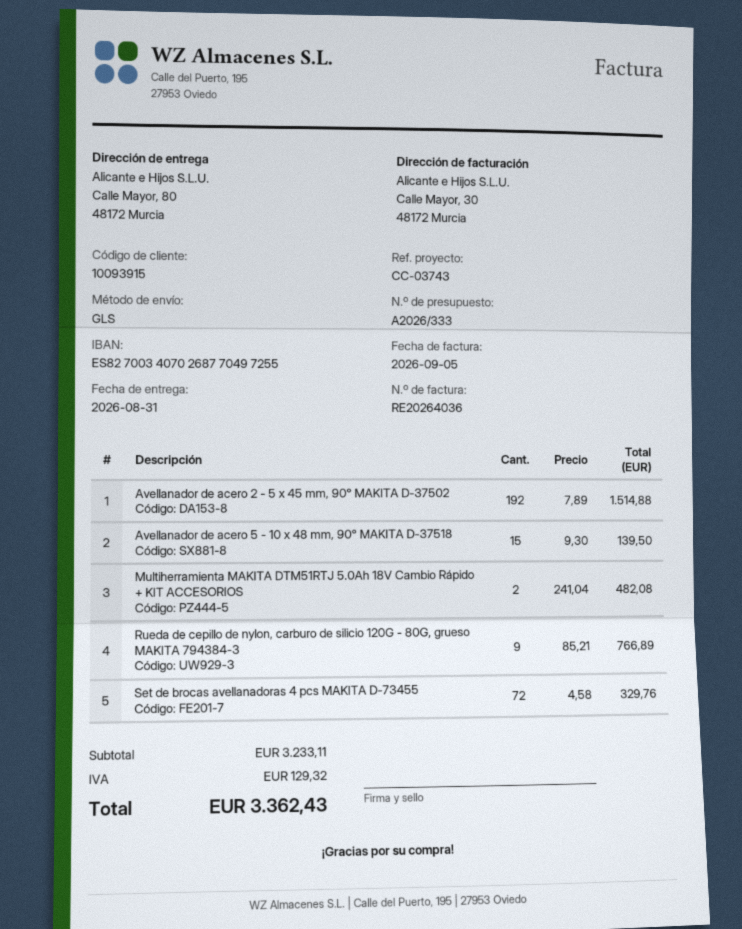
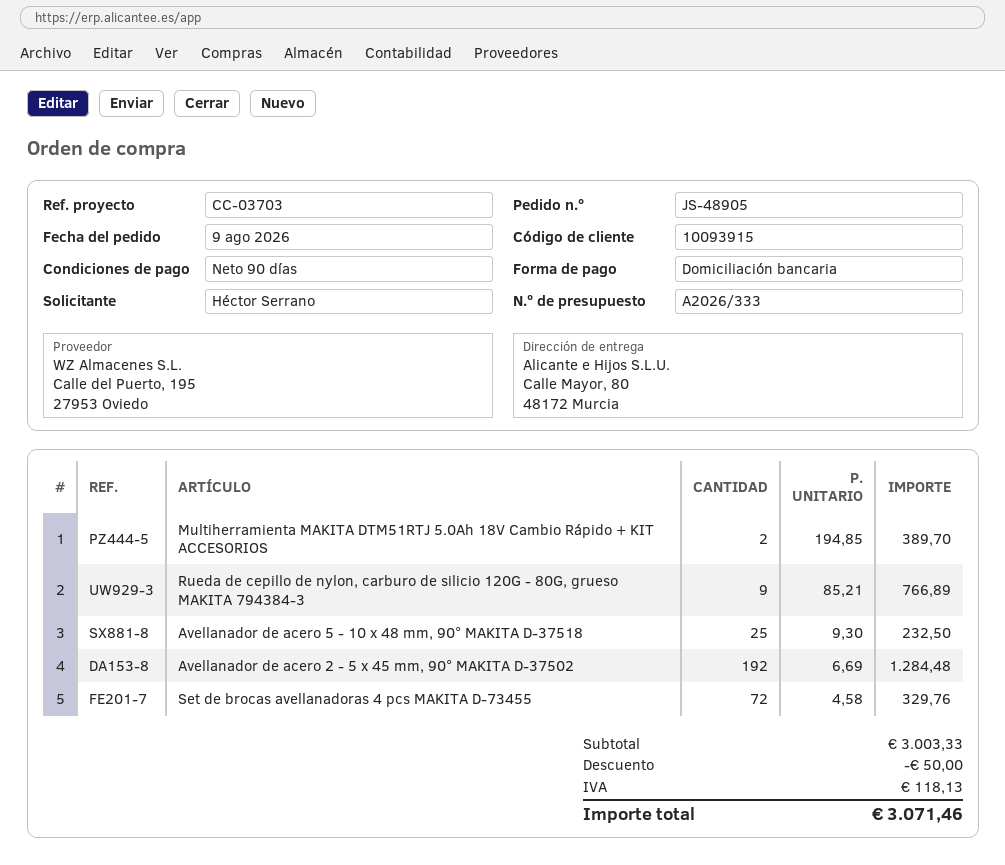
reference: CC-03743 -> CC-03703
Avellanador de acero 2 - 5 x 45 mm, 90° MAKITA D-37502: 192 x 7.89 = 1514.88 -> 192 x 6.69 = 1284.48
Avellanador de acero 5 - 10 x 48 mm, 90° MAKITA D-37518: 15 x 9.30 = 139.50 -> 25 x 9.30 = 232.50
Multiherramienta MAKITA DTM51RTJ 5.0Ah 18V Cambio Rápido + KIT ACCESORIOS: 2 x 241.04 = 482.08 -> 2 x 194.85 = 389.70
subtotal: 3233.11 -> 3003.33
discount: none -> 50.00
tax: 129.32 -> 118.13
total: 3362.43 -> 3071.46

